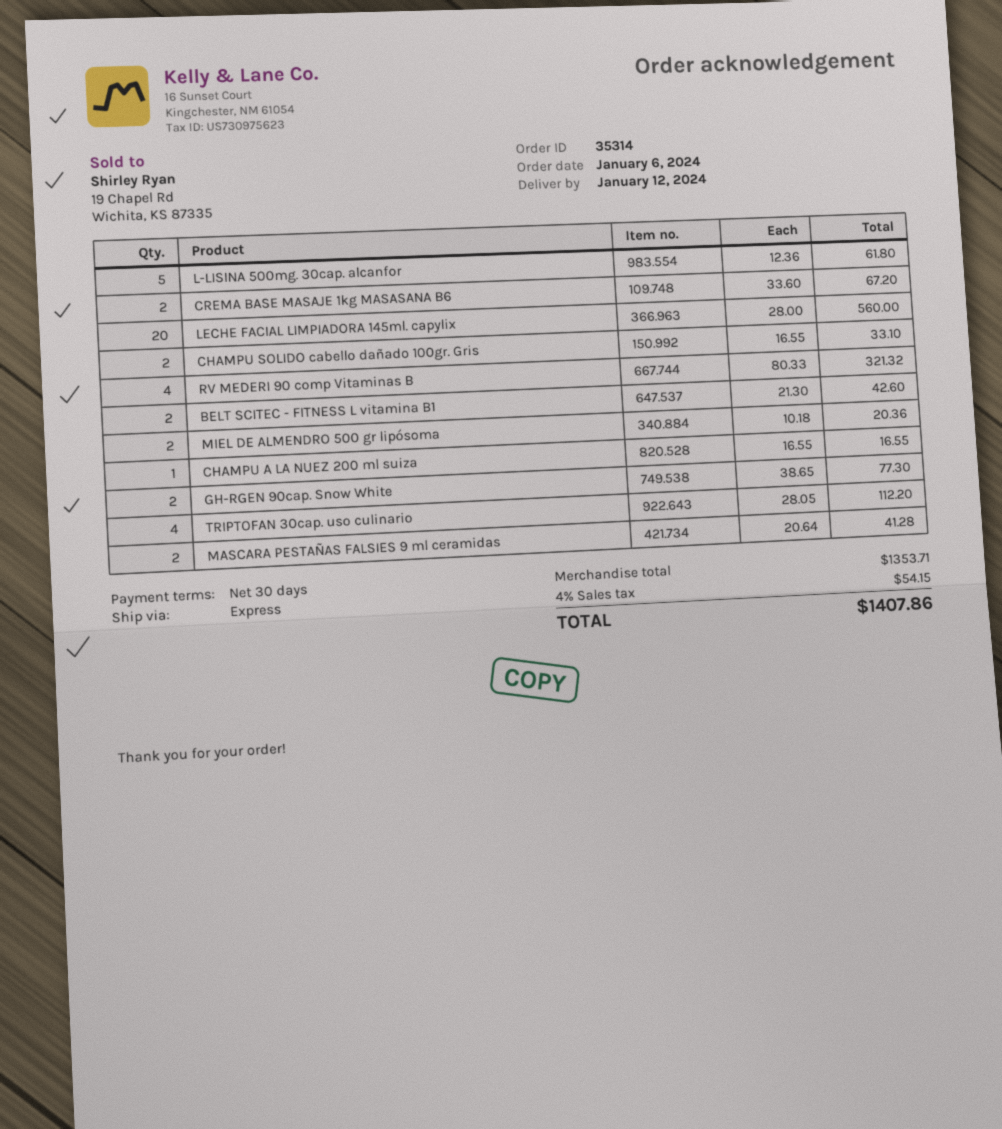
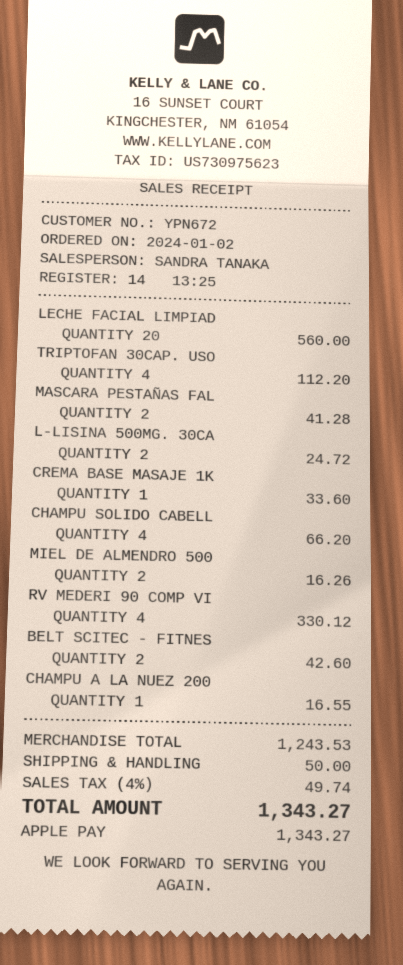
order date: 2024-01-06 -> 2024-01-02
L-LISINA 500mg. 30cap. alcanfor: 5 for 61.80 -> 2 for 24.72
CREMA BASE MASAJE 1kg MASASANA B6: 2 for 67.20 -> 1 for 33.60
CHAMPU SOLIDO cabello dañado 100gr. Gris: 2 for 33.10 -> 4 for 66.20
RV MEDERI 90 comp Vitaminas B: 4 for 321.32 -> 4 for 330.12
MIEL DE ALMENDRO 500 gr lipósoma: 2 for 20.36 -> 2 for 16.26
GH-RGEN 90cap. Snow White: 2 for 77.30 -> none
subtotal: 1353.71 -> 1243.53
shipping: none -> 50.00
tax: 4% = 54.15 -> 4% = 49.74
total: 1407.86 -> 1343.27

